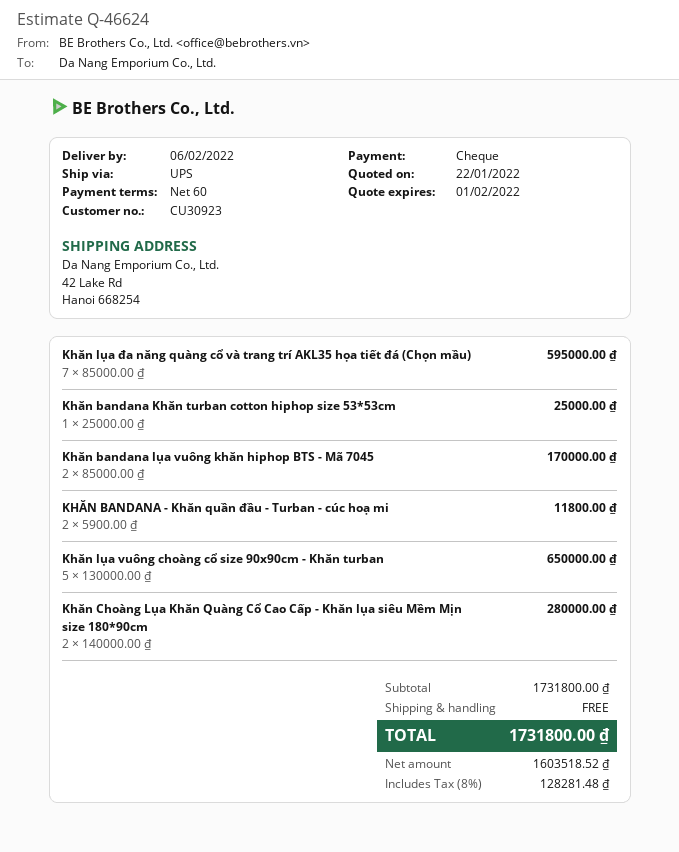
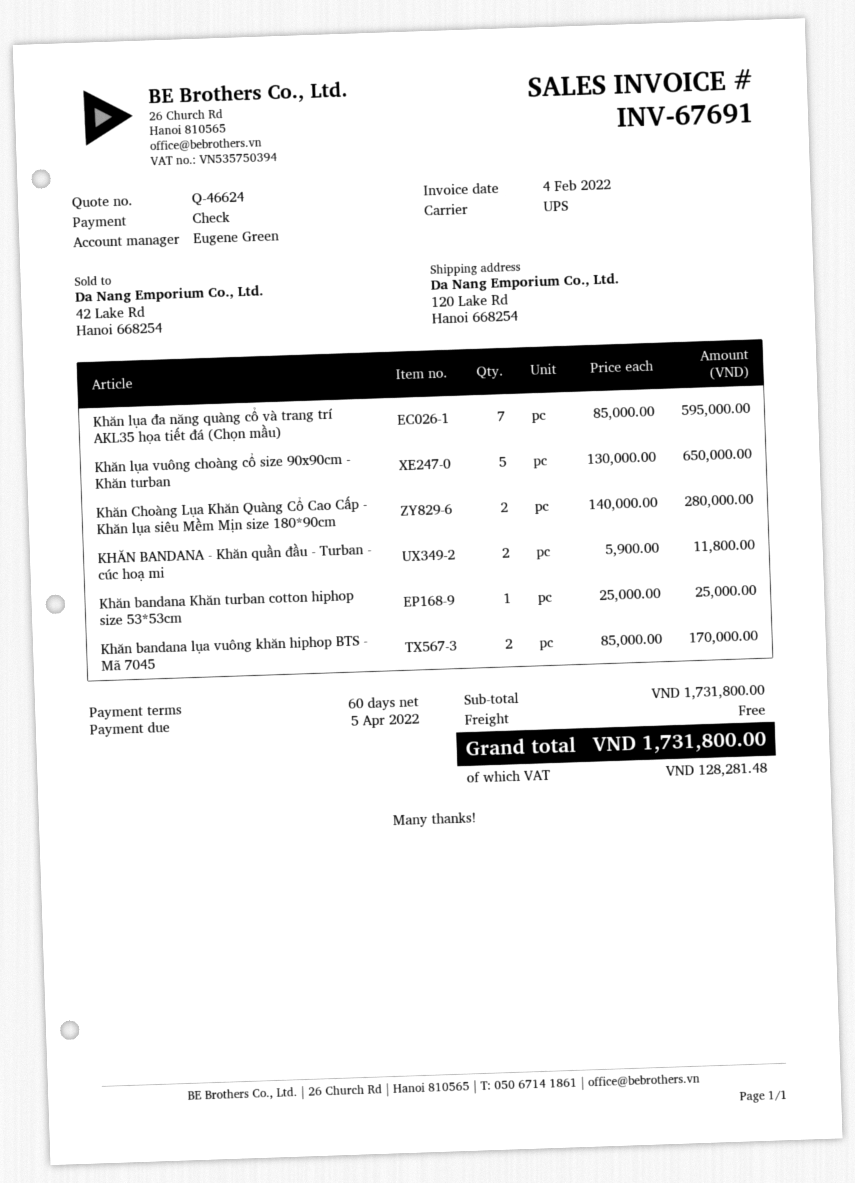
ship to: 42 Lake Rd, Hanoi 668254 -> 120 Lake Rd, Hanoi 668254

